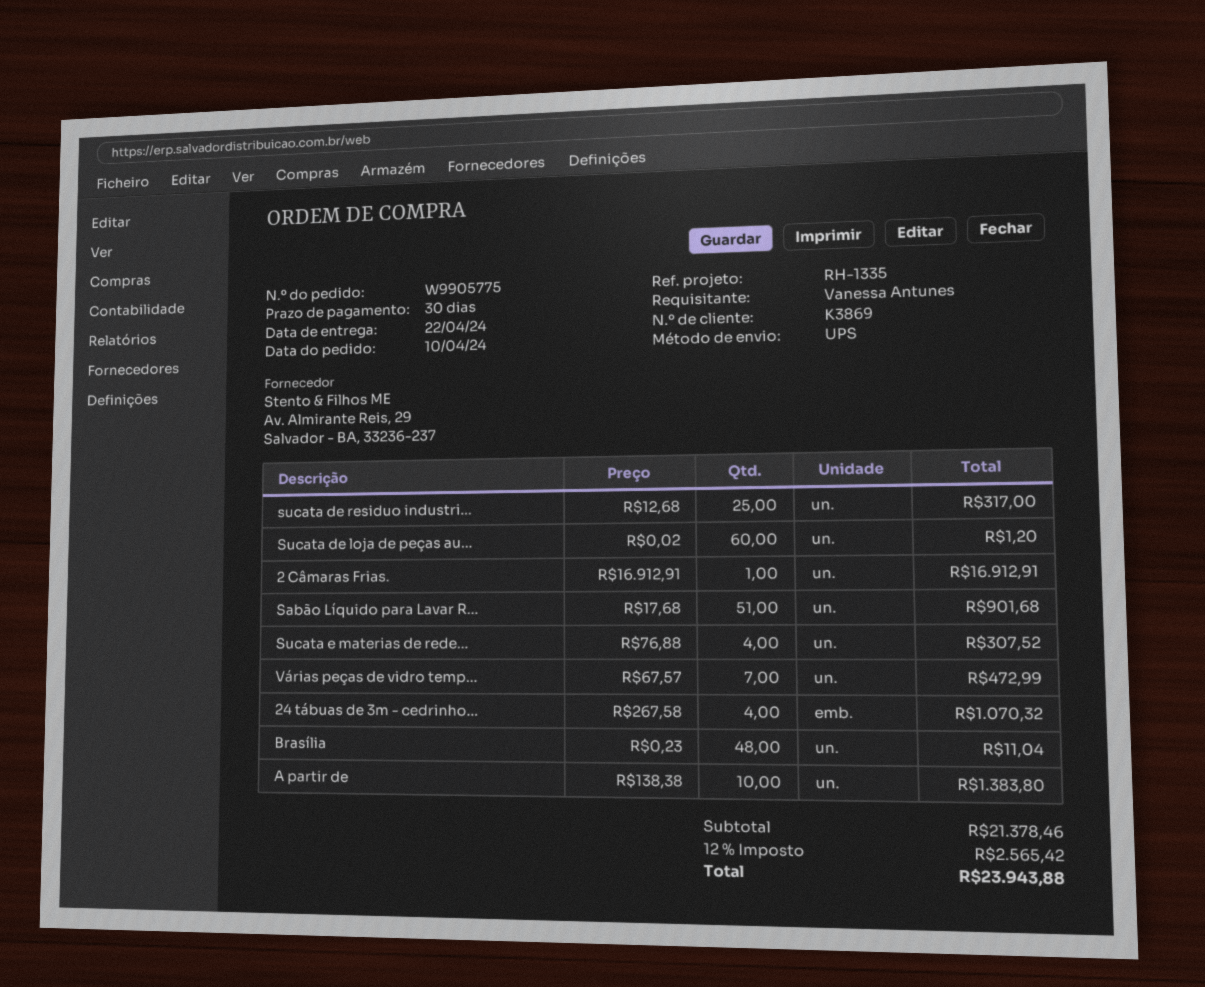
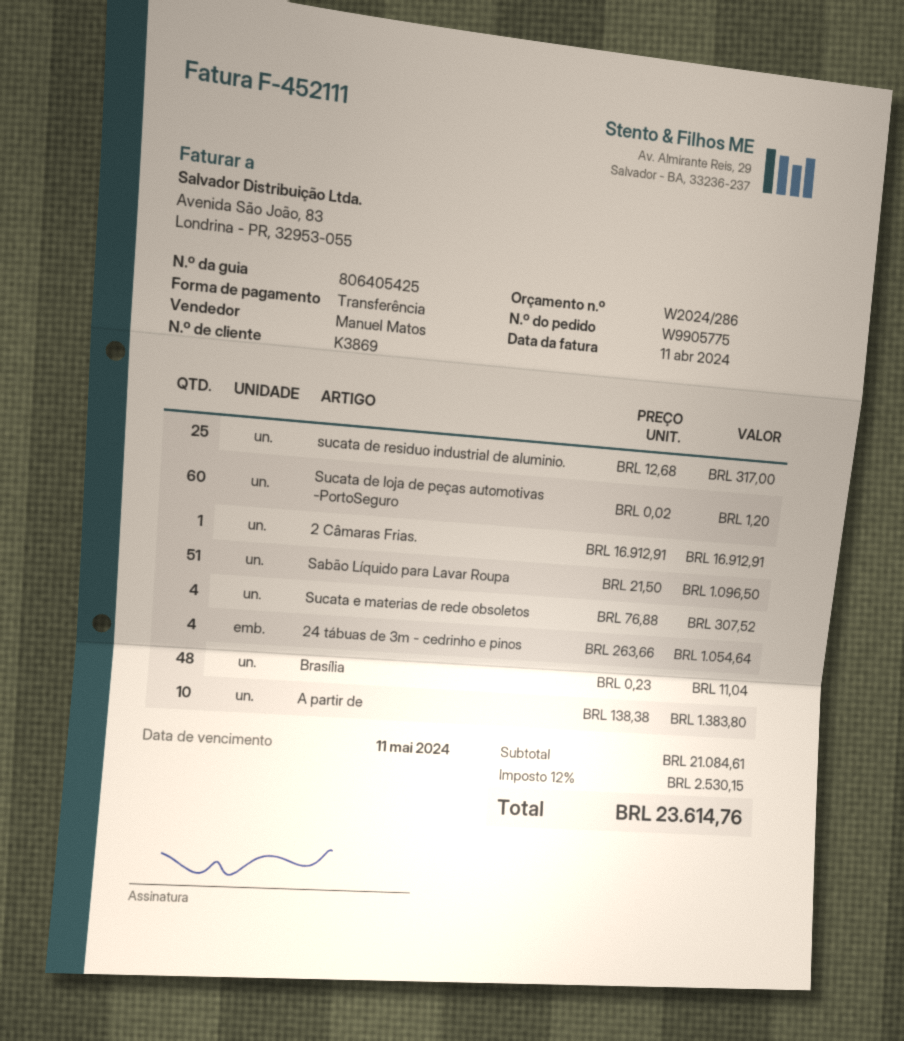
Sabão Líquido para Lavar R...: 51 x 17.68 = 901.68 -> 51 x 21.50 = 1096.50
Várias peças de vidro temp...: 7 x 67.57 = 472.99 -> none
24 tábuas de 3m - cedrinho...: 4 x 267.58 = 1070.32 -> 4 x 263.66 = 1054.64
subtotal: 21378.46 -> 21084.61
tax: 12% = 2565.42 -> 12% = 2530.15
total: 23943.88 -> 23614.76

